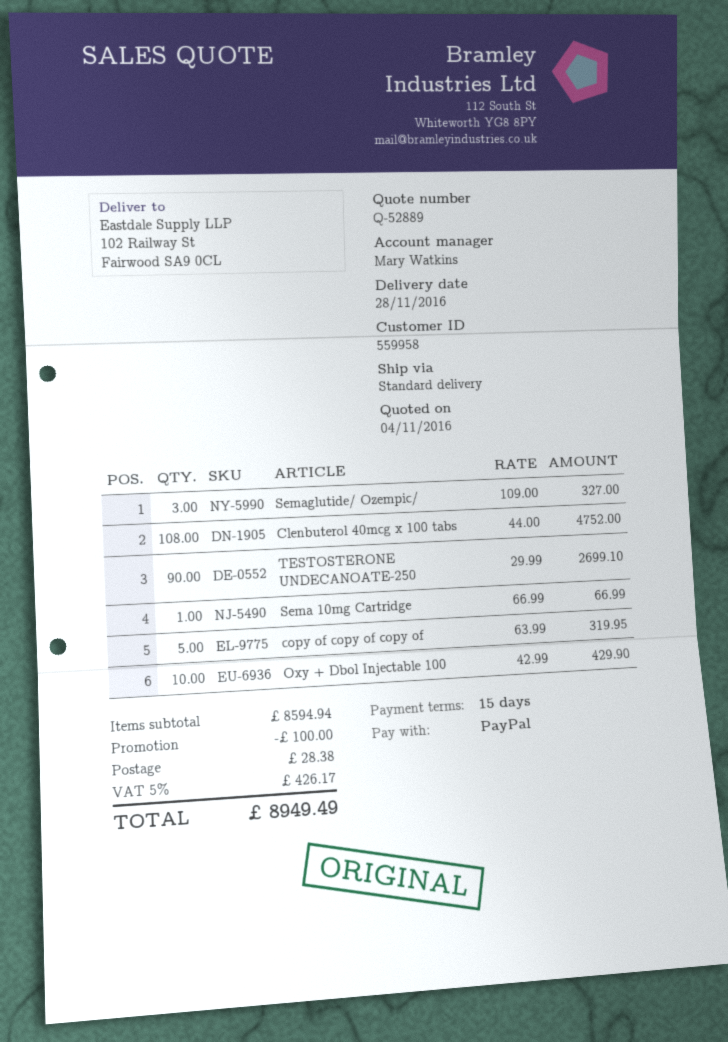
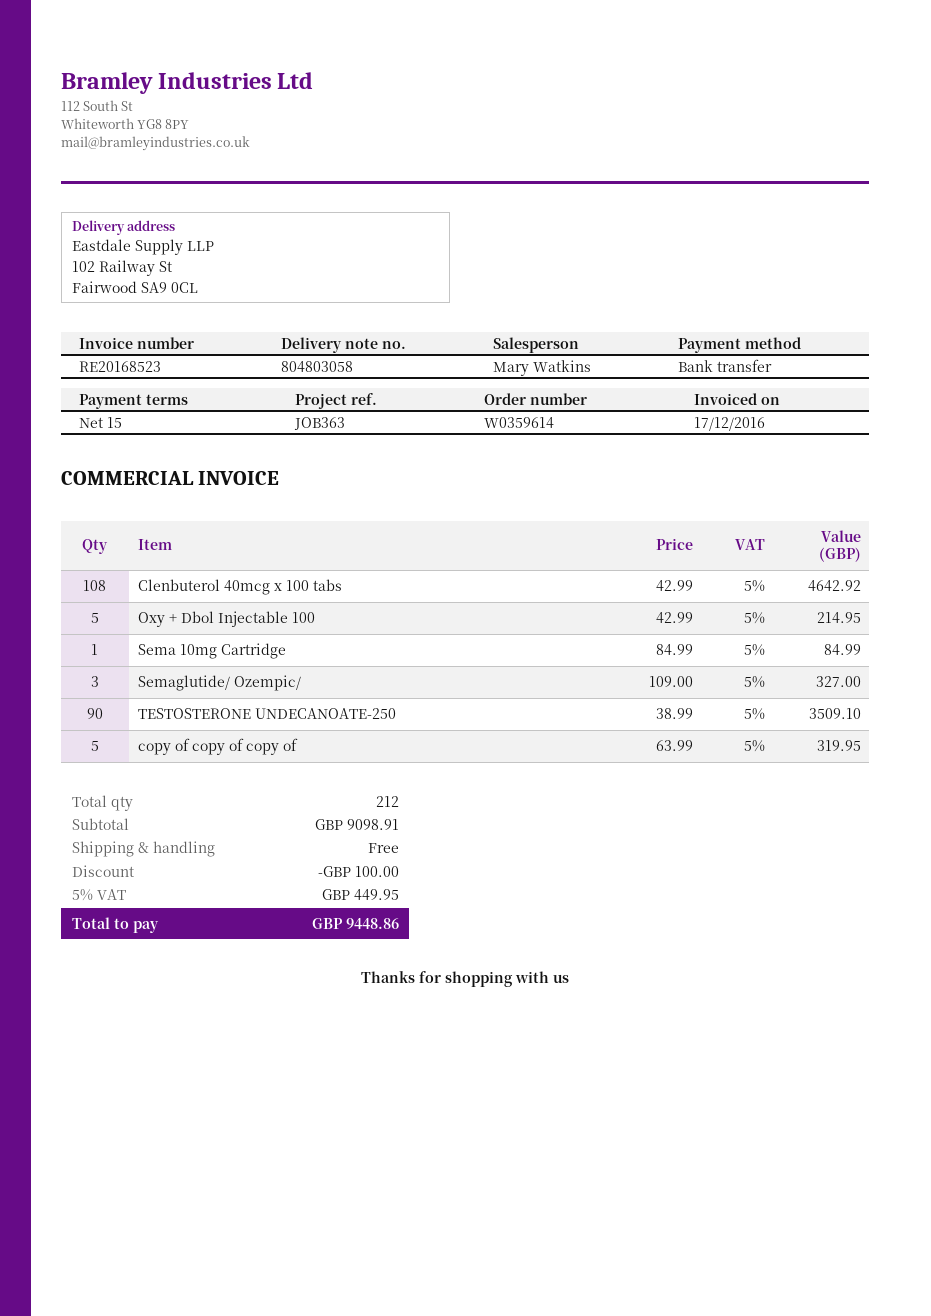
payment method: PayPal -> bank transfer
Clenbuterol 40mcg x 100 tabs: 108 x 44.00 = 4752.00 -> 108 x 42.99 = 4642.92
TESTOSTERONE UNDECANOATE-250: 90 x 29.99 = 2699.10 -> 90 x 38.99 = 3509.10
Sema 10mg Cartridge: 1 x 66.99 = 66.99 -> 1 x 84.99 = 84.99
Oxy + Dbol Injectable 100: 10 x 42.99 = 429.90 -> 5 x 42.99 = 214.95
subtotal: 8594.94 -> 9098.91
shipping: 28.38 -> 0.00
tax: 5% = 426.17 -> 5% = 449.95
total: 8949.49 -> 9448.86

